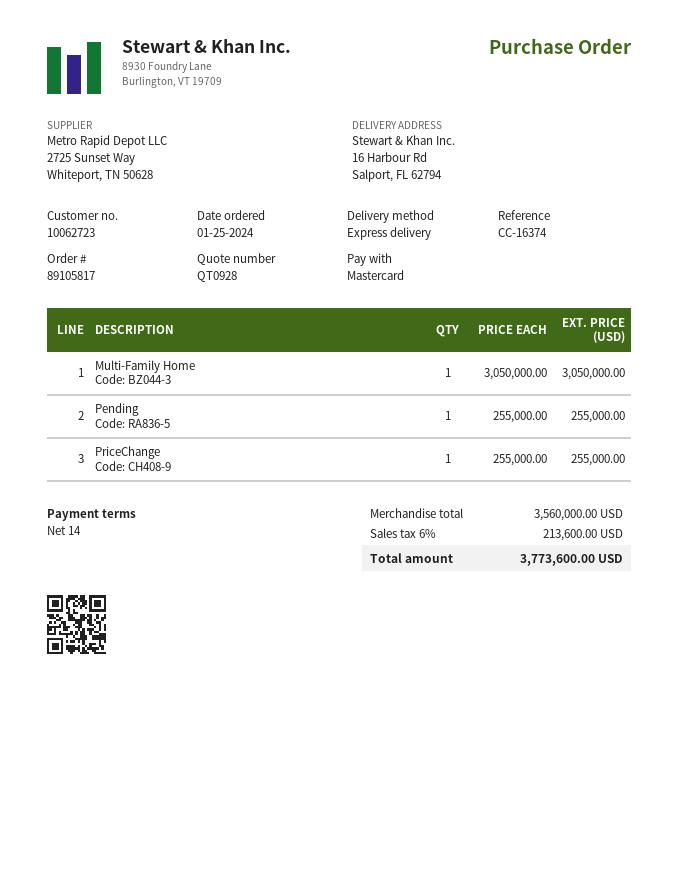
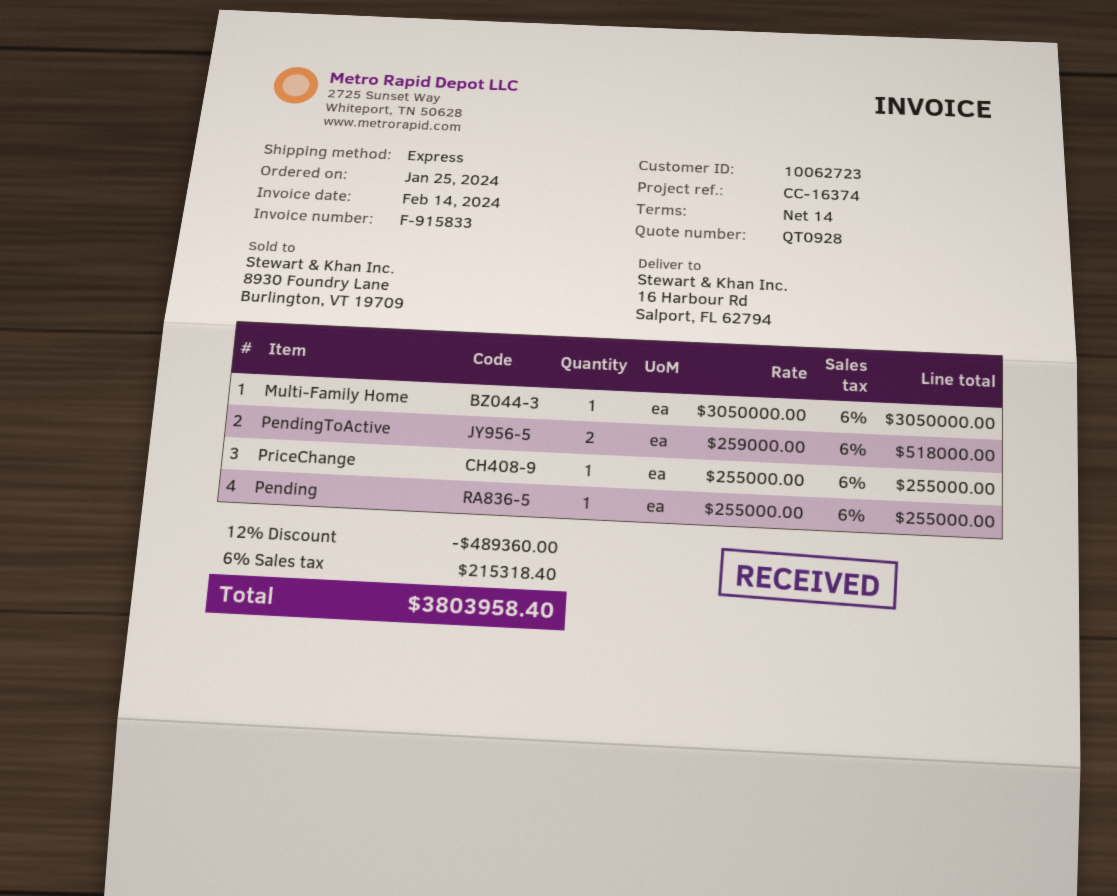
PendingToActive: none -> 2 x 259000.00 = 518000.00
discount: none -> 12% = 489360.00
tax: 6% = 213600.00 -> 6% = 215318.40
total: 3773600.00 -> 3803958.40

